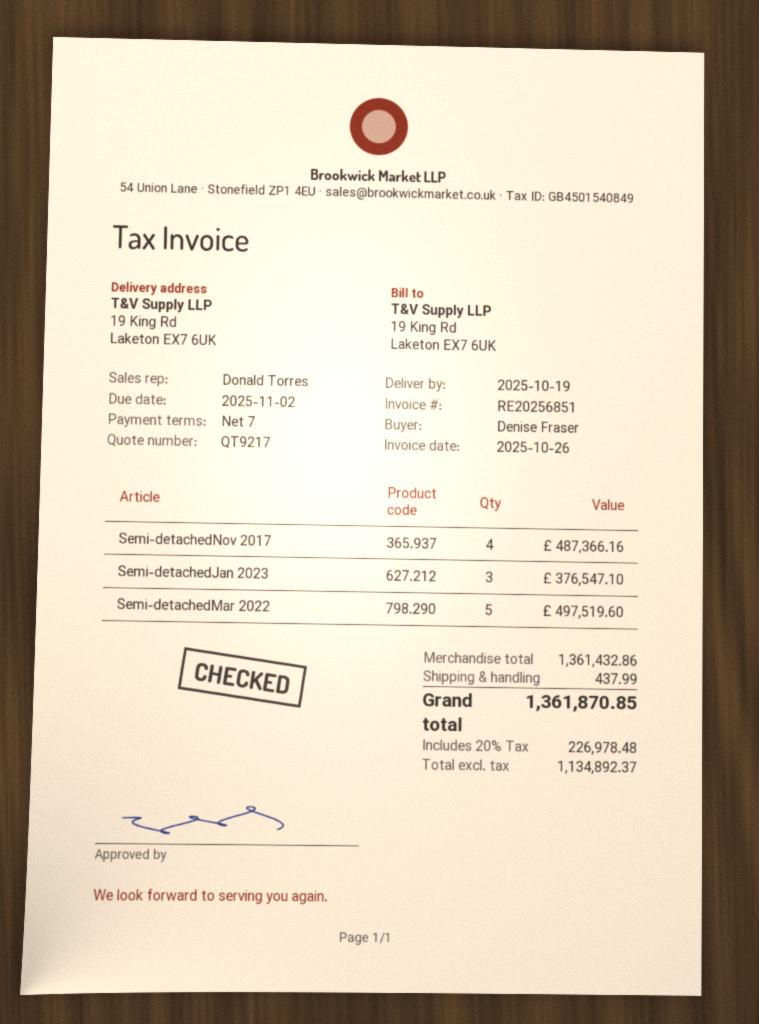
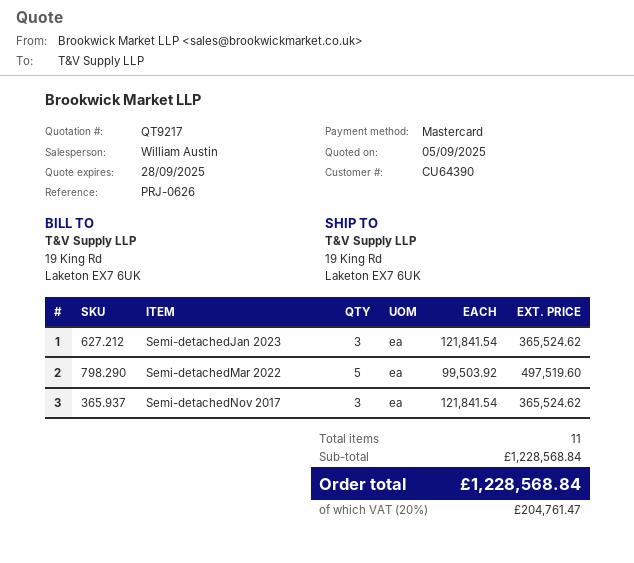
sales rep: Donald Torres -> William Austin
Semi-detachedNov 2017: 4 for 487366.16 -> 3 for 365524.62
Semi-detachedJan 2023: 3 for 376547.10 -> 3 for 365524.62
subtotal: 1361432.86 -> 1228568.84
shipping: 437.99 -> none
tax: 20% = 226978.48 -> 20% = 204761.47
total: 1361870.85 -> 1228568.84

